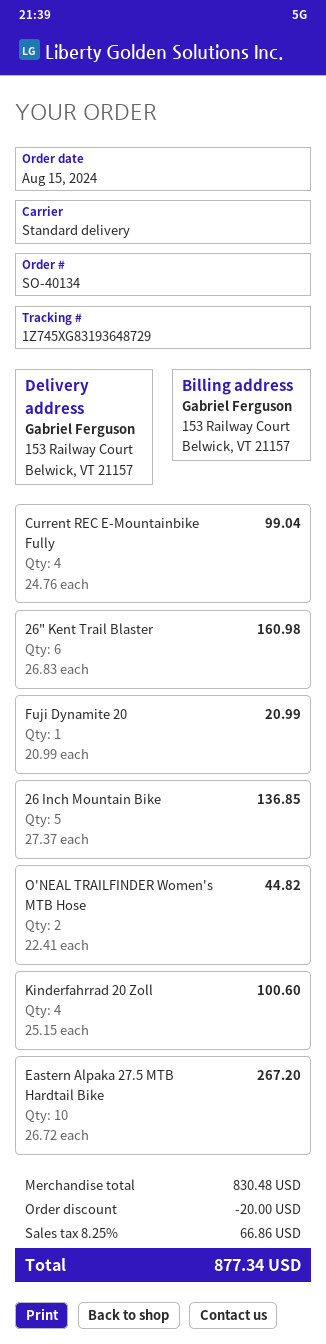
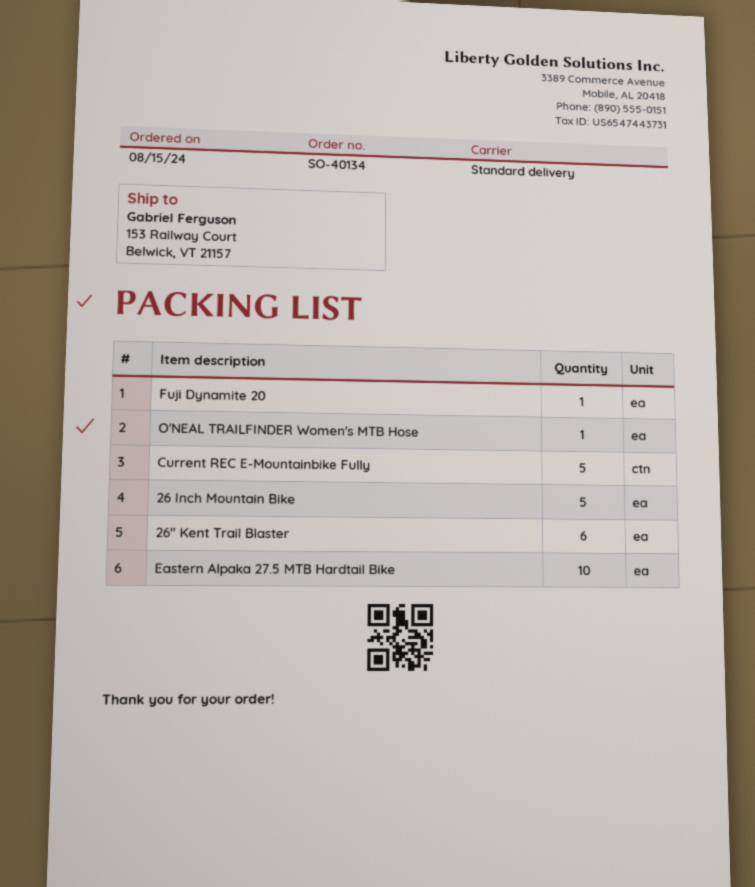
Current REC E-Mountainbike Fully: 4 -> 5
O'NEAL TRAILFINDER Women's MTB Hose: 2 -> 1
Kinderfahrrad 20 Zoll: 4 -> none

